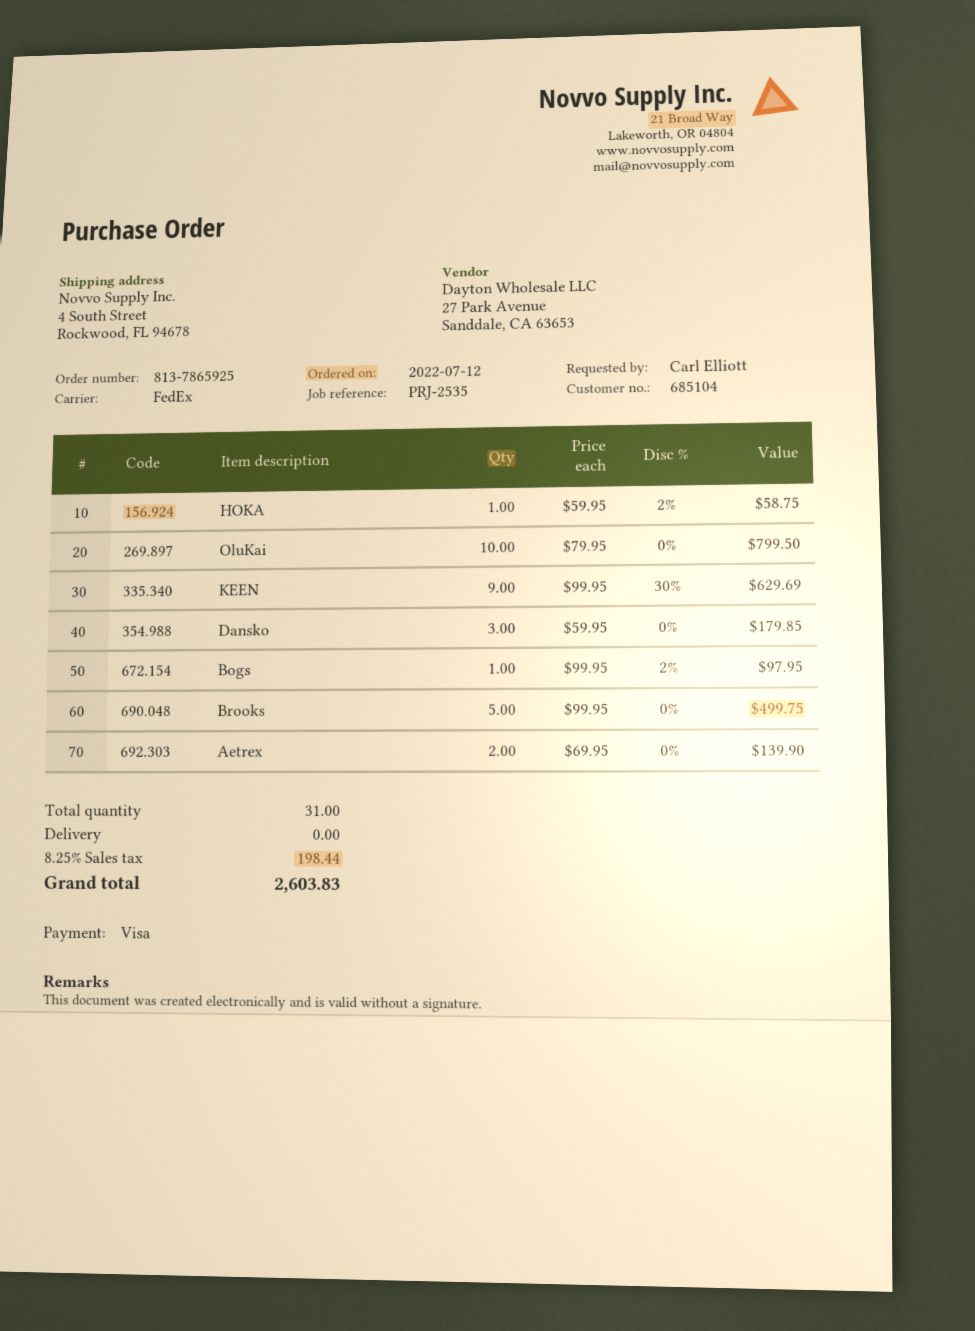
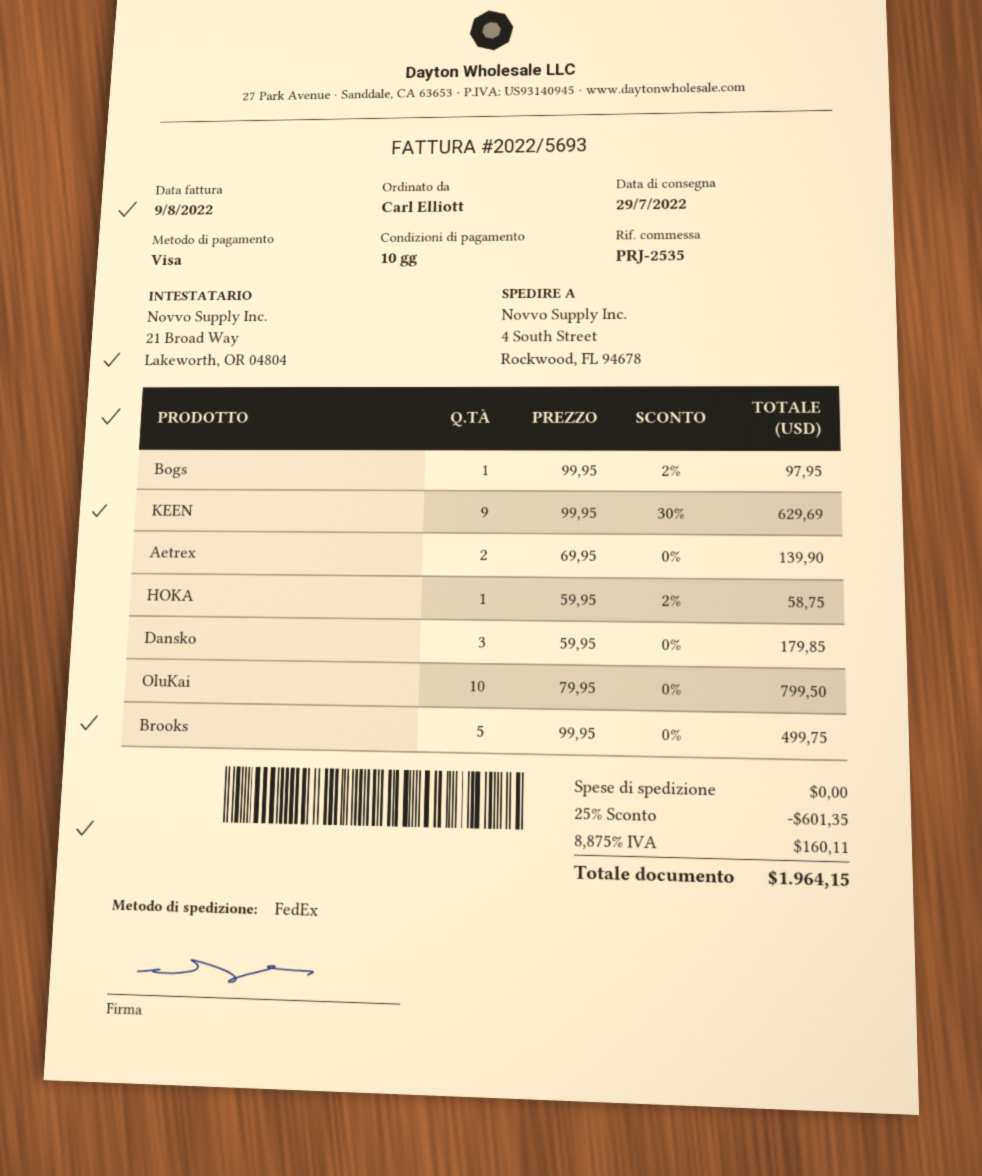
discount: none -> 25% = 601.35
tax: 8.25% = 198.44 -> 8.875% = 160.11
total: 2603.83 -> 1964.15

